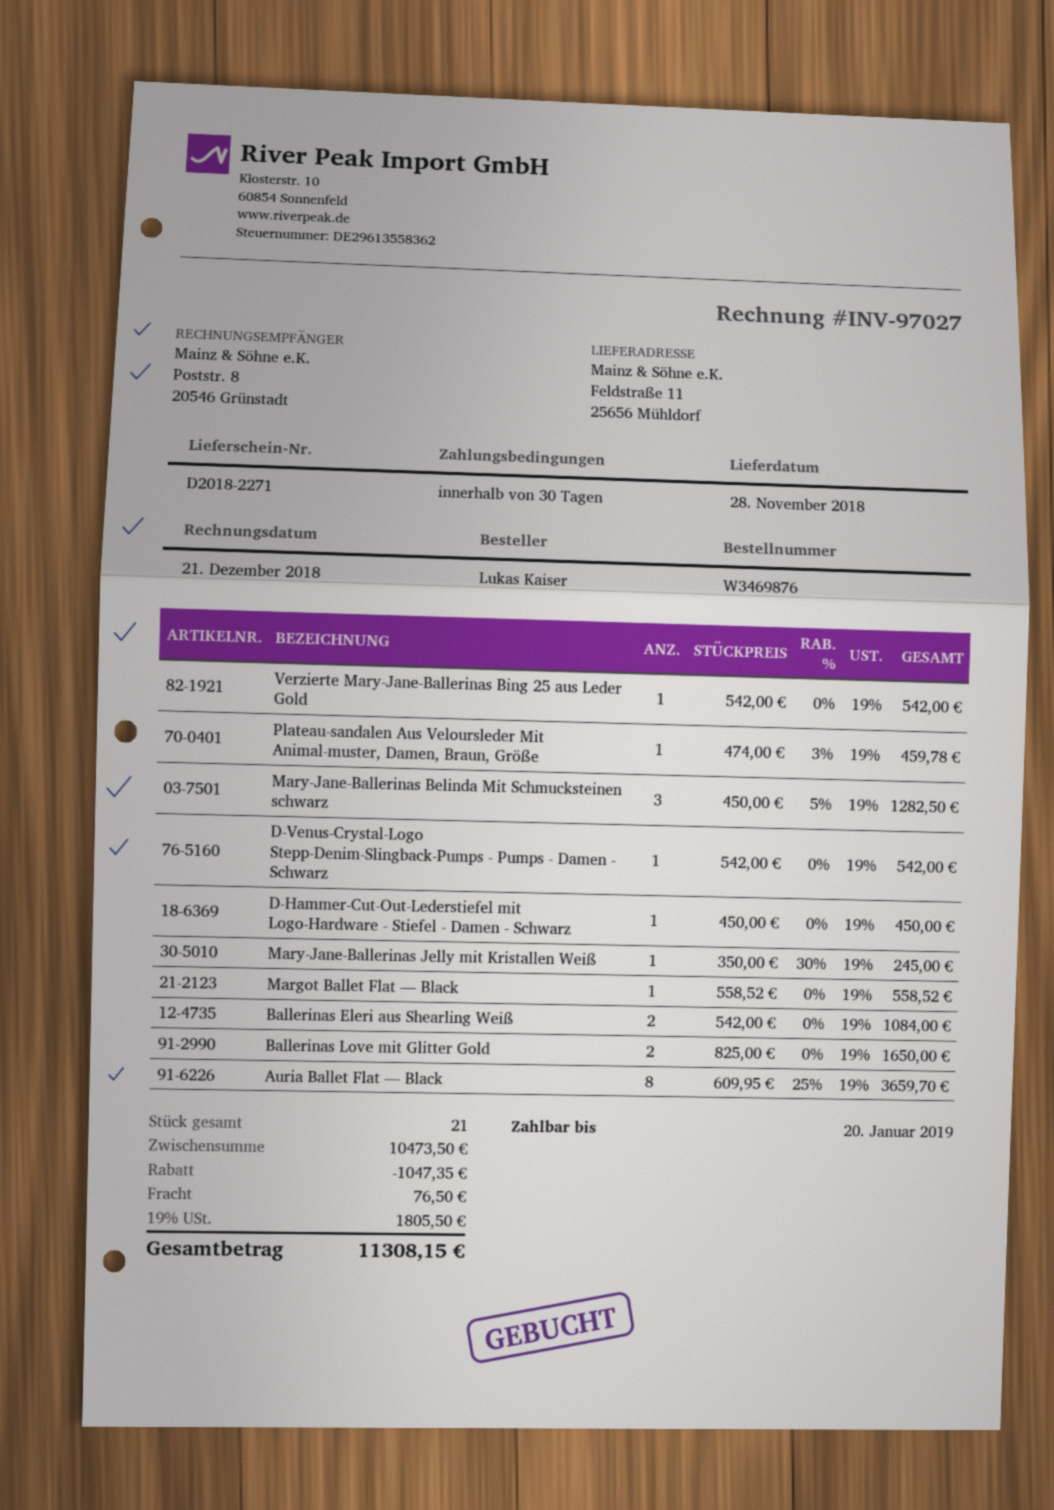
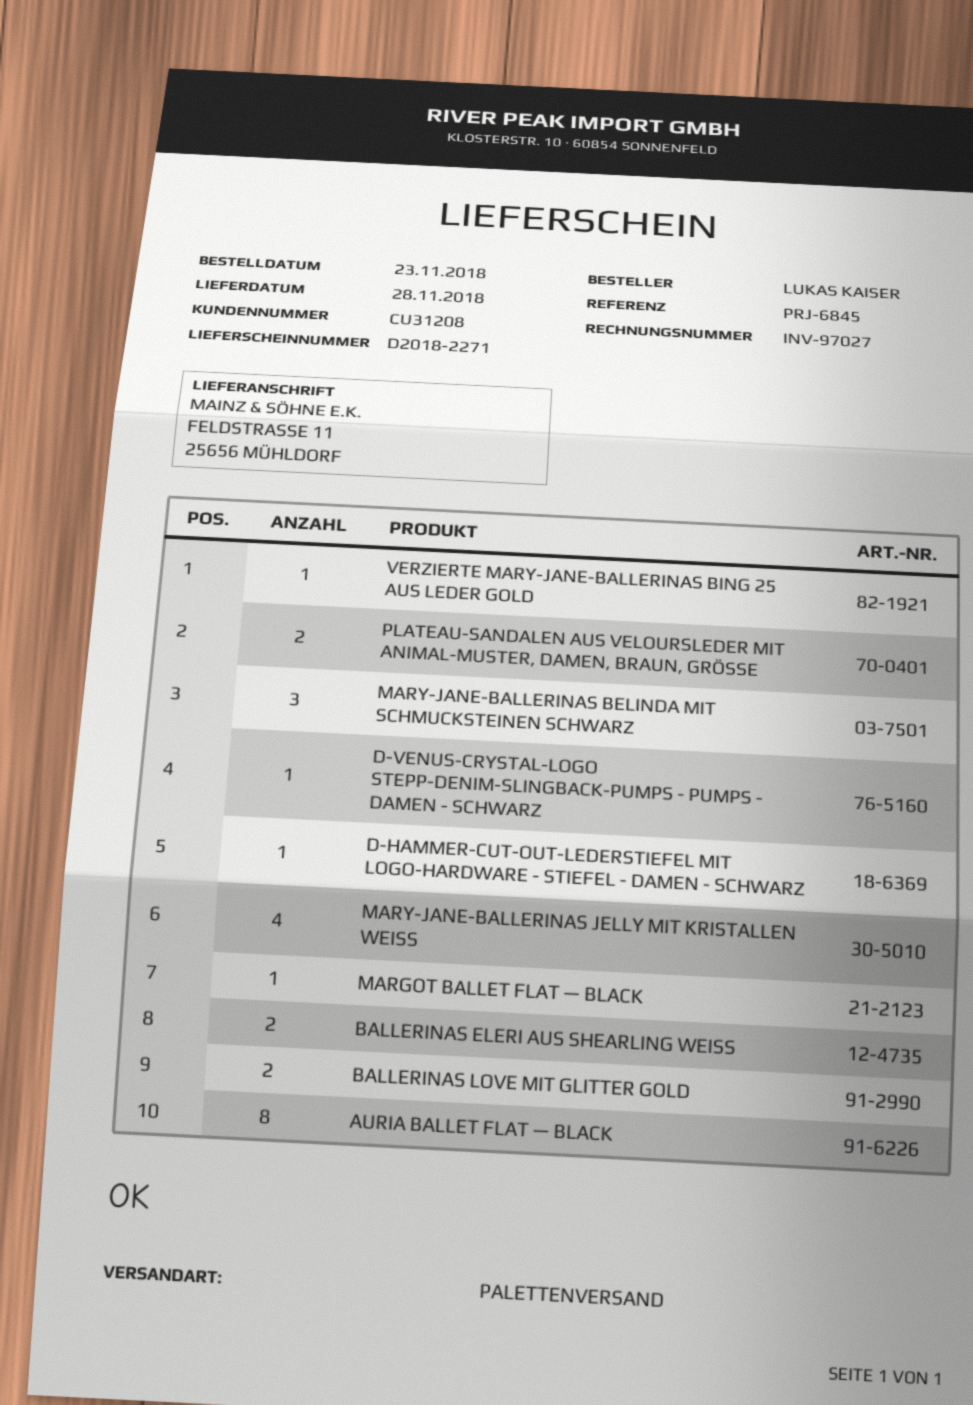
Plateau-sandalen Aus Veloursleder Mit Animal-muster, Damen, Braun, Größe: 1 -> 2
Mary-Jane-Ballerinas Jelly mit Kristallen Weiß: 1 -> 4

